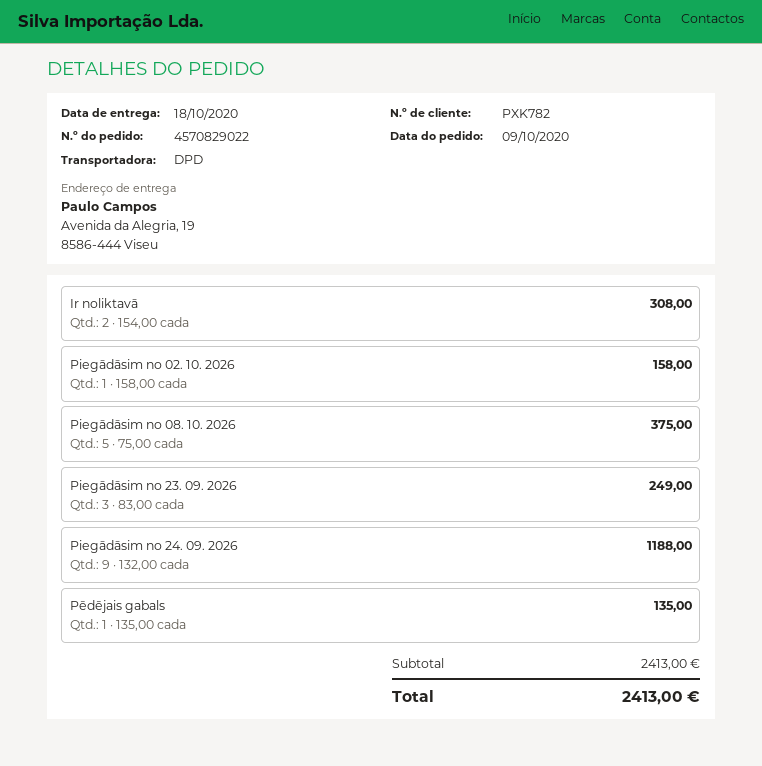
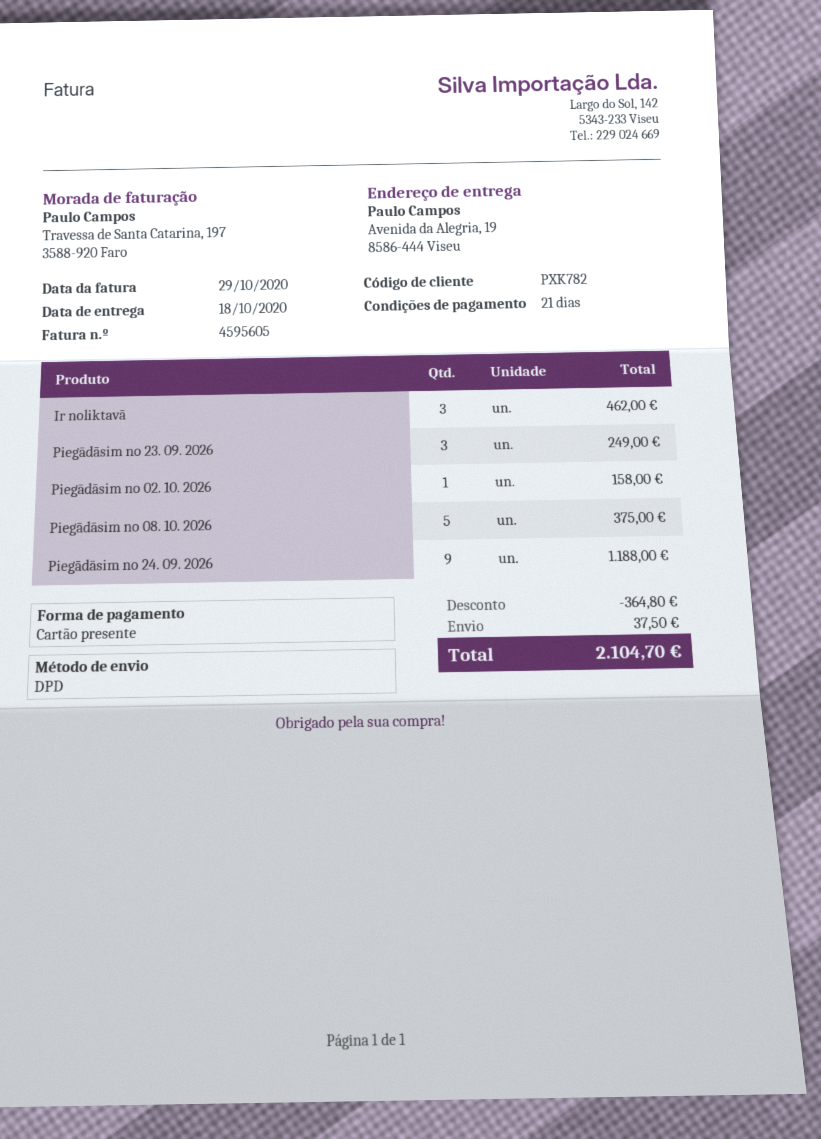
Ir noliktavā: 2 for 308.00 -> 3 for 462.00
Pēdējais gabals: 1 for 135.00 -> none
discount: none -> 364.80
shipping: none -> 37.50
total: 2413.00 -> 2104.70

